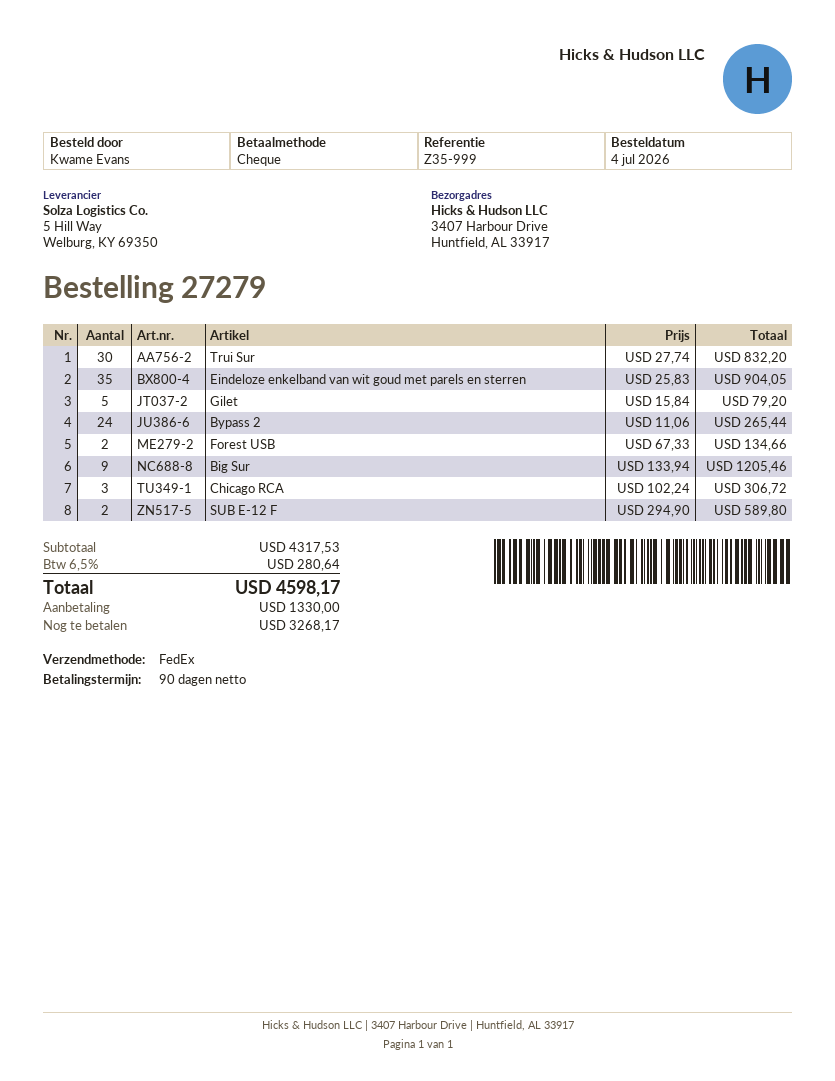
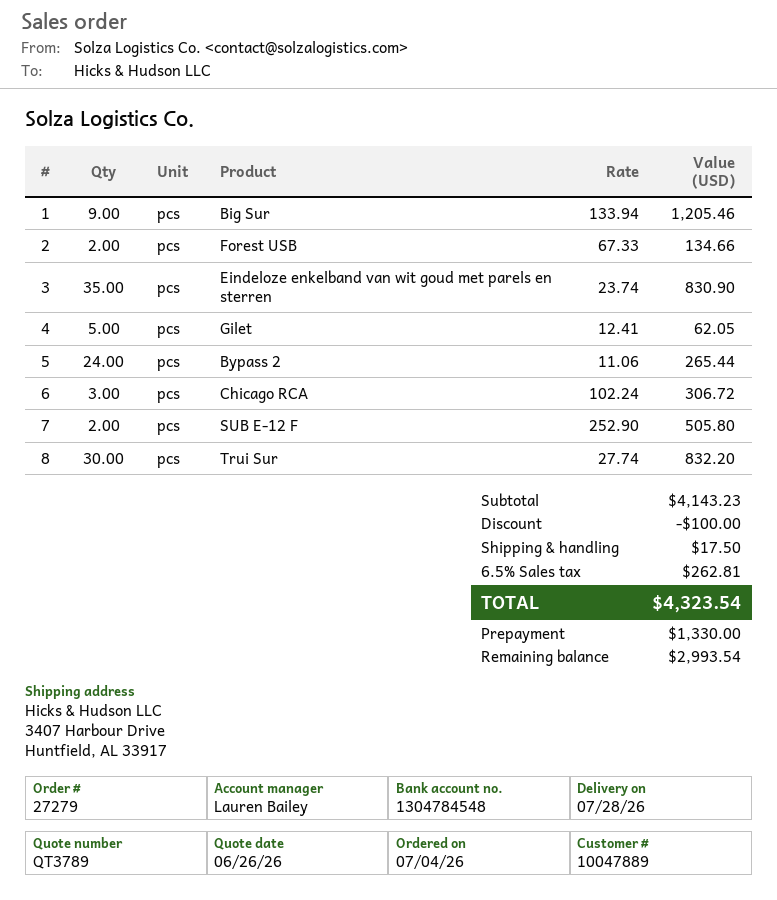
Eindeloze enkelband van wit goud met parels en sterren: 35 x 25.83 = 904.05 -> 35 x 23.74 = 830.90
Gilet: 5 x 15.84 = 79.20 -> 5 x 12.41 = 62.05
SUB E-12 F: 2 x 294.90 = 589.80 -> 2 x 252.90 = 505.80
subtotal: 4317.53 -> 4143.23
discount: none -> 100.00
shipping: none -> 17.50
tax: 6.5% = 280.64 -> 6.5% = 262.81
total: 4598.17 -> 4323.54
balance: 3268.17 -> 2993.54

